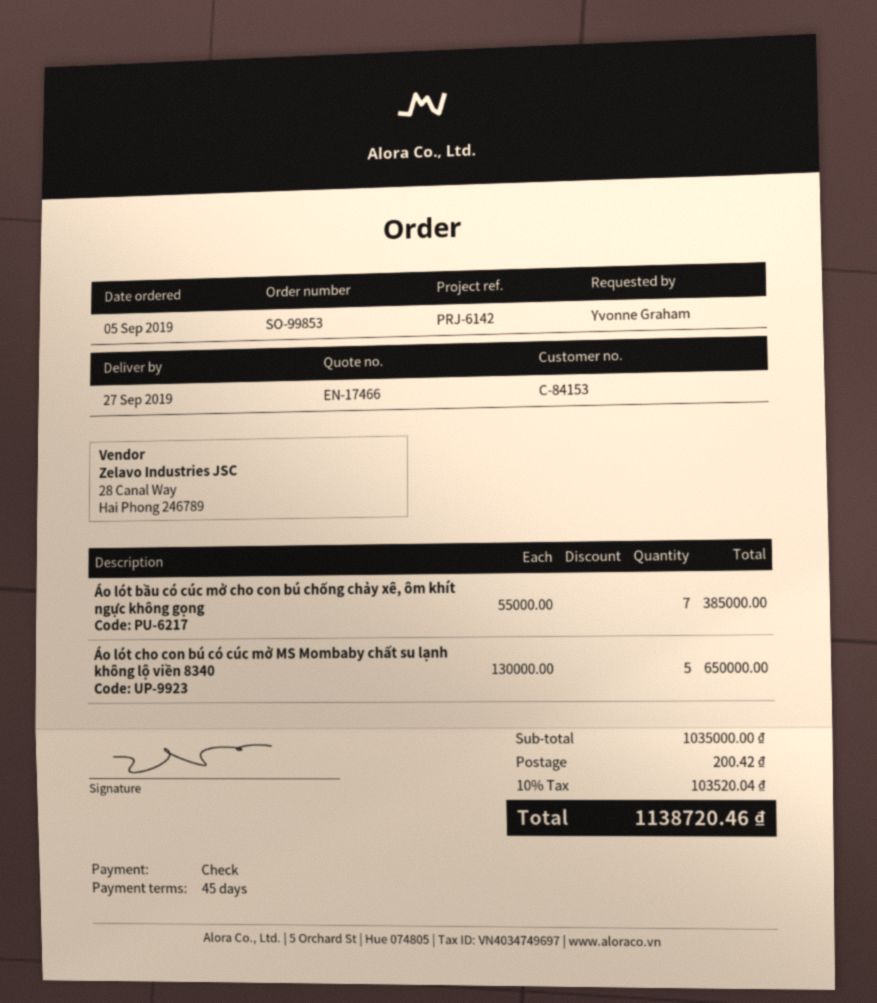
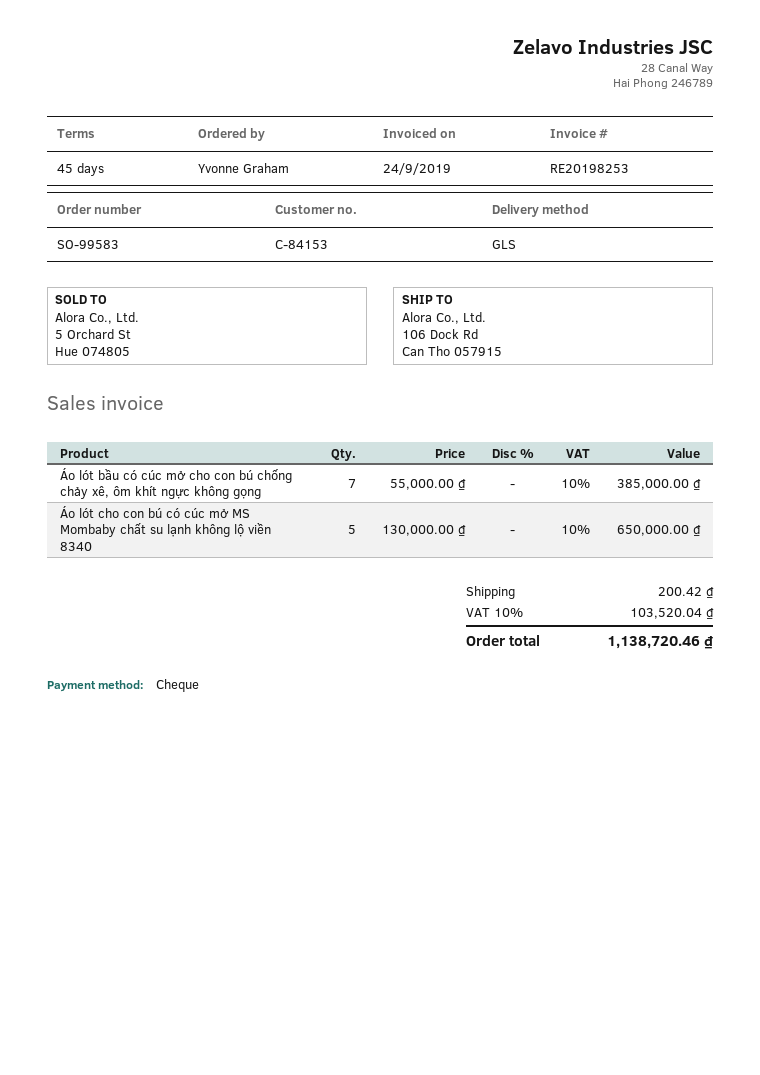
order number: SO-99853 -> SO-99583

